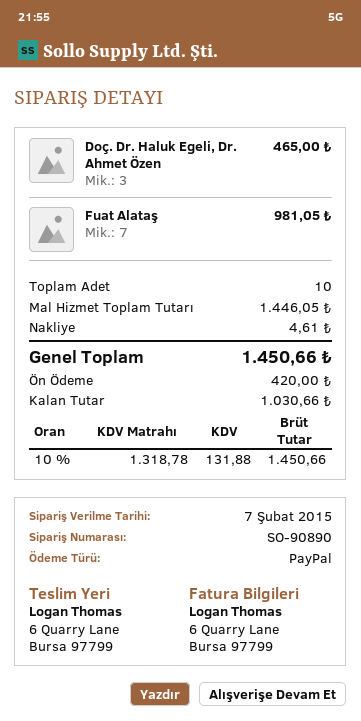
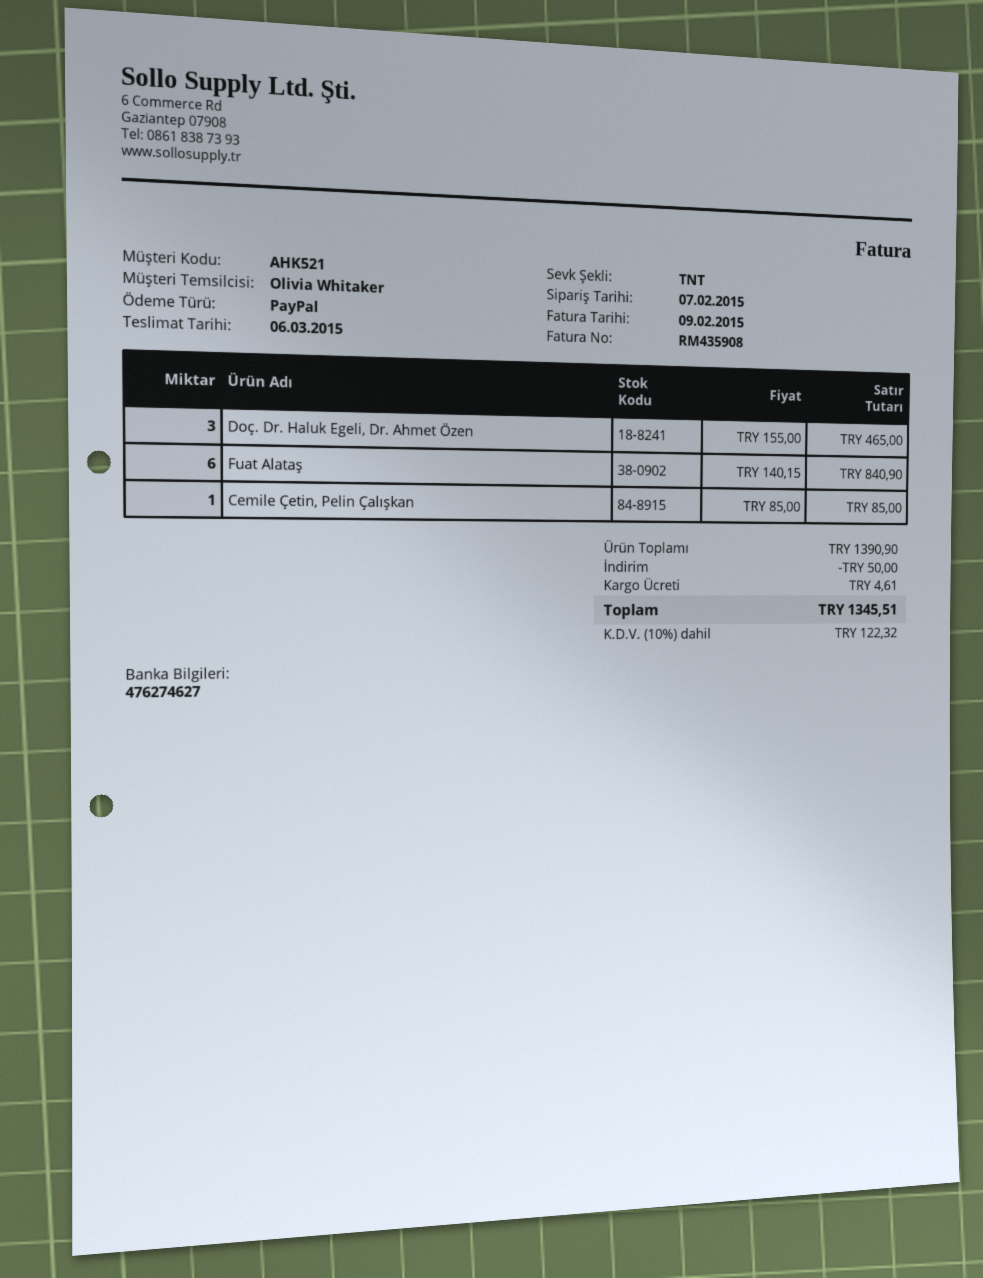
Fuat Alataş: 7 for 981.05 -> 6 for 840.90
Cemile Çetin, Pelin Çalışkan: none -> 1 for 85.00
subtotal: 1446.05 -> 1390.90
discount: none -> 50.00
tax: 10% = 131.88 -> 10% = 122.32
total: 1450.66 -> 1345.51

